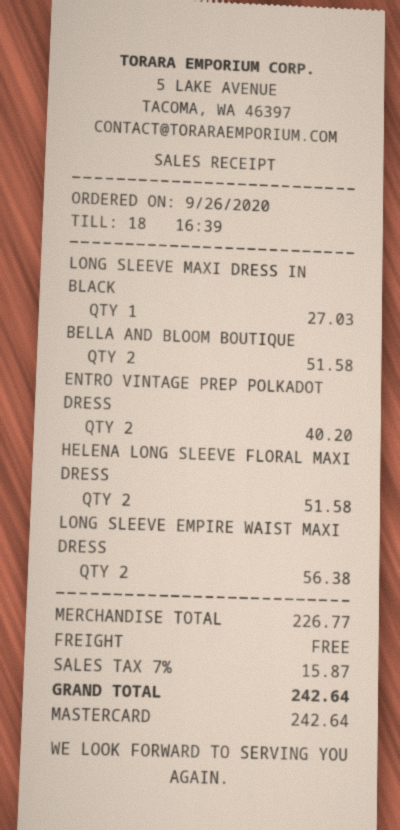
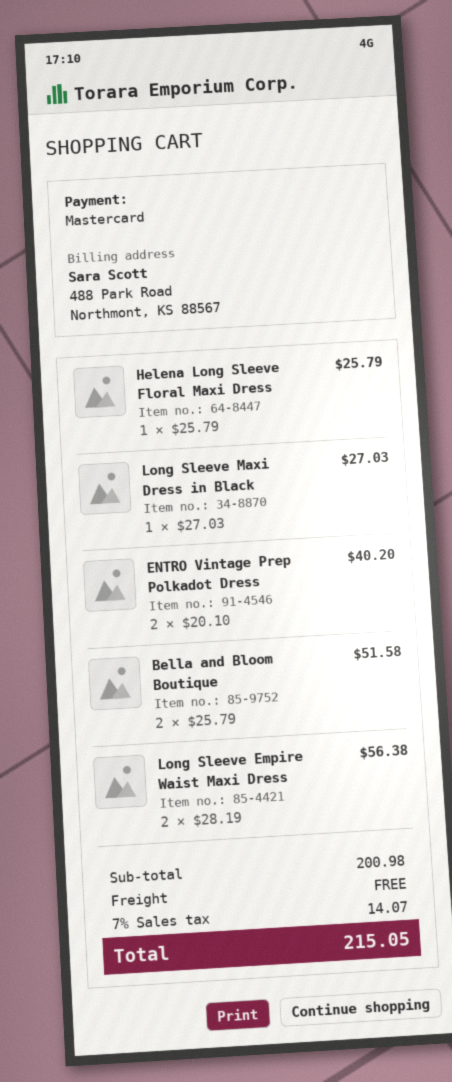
HELENA LONG SLEEVE FLORAL MAXI DRESS: 2 for 51.58 -> 1 for 25.79
subtotal: 226.77 -> 200.98
tax: 7% = 15.87 -> 7% = 14.07
total: 242.64 -> 215.05

